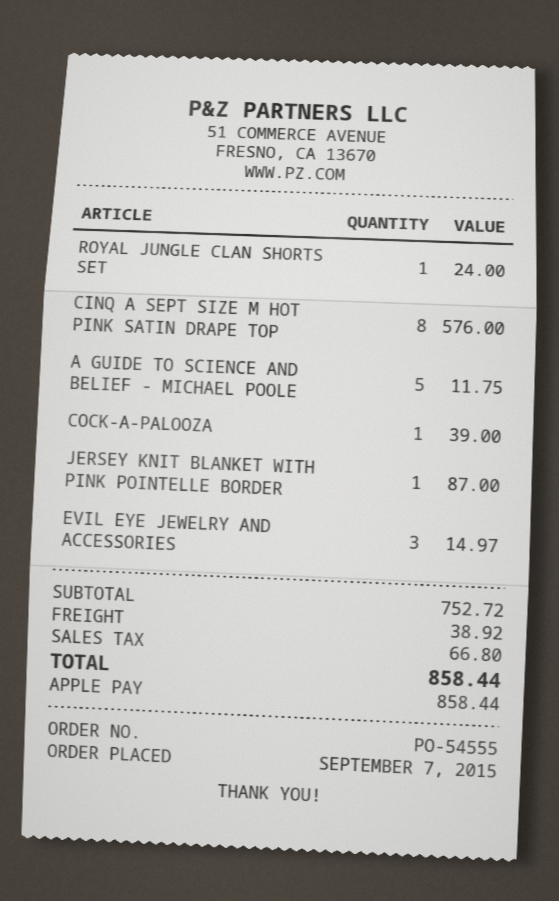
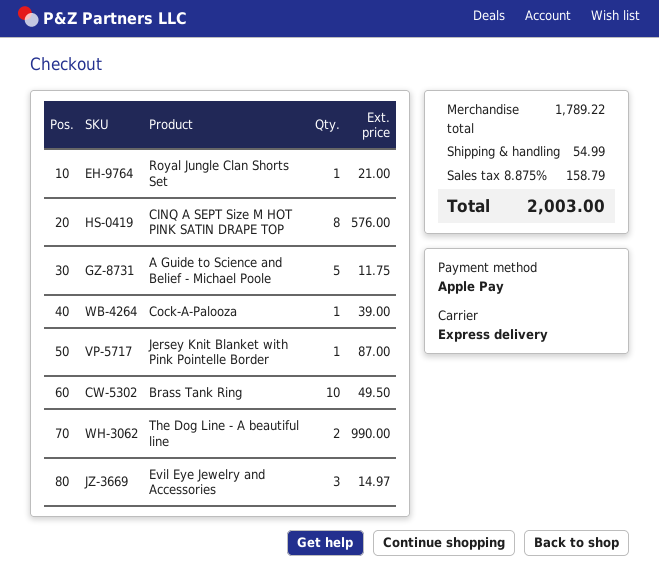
ROYAL JUNGLE CLAN SHORTS SET: 1 for 24.00 -> 1 for 21.00
Brass Tank Ring: none -> 10 for 49.50
The Dog Line - A beautiful line: none -> 2 for 990.00
subtotal: 752.72 -> 1789.22
shipping: 38.92 -> 54.99
tax: 66.80 -> 158.79
total: 858.44 -> 2003.00

